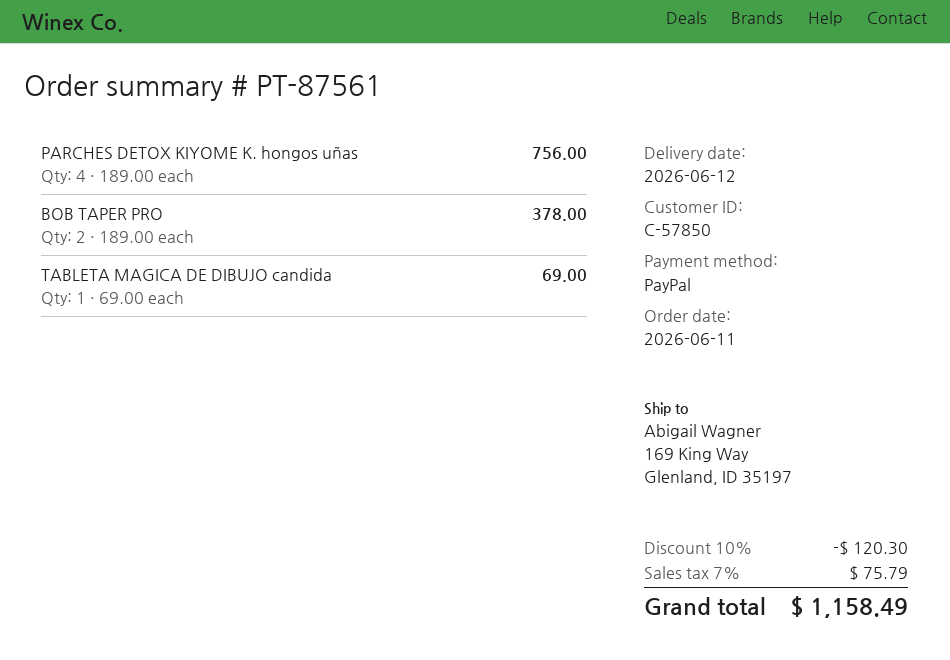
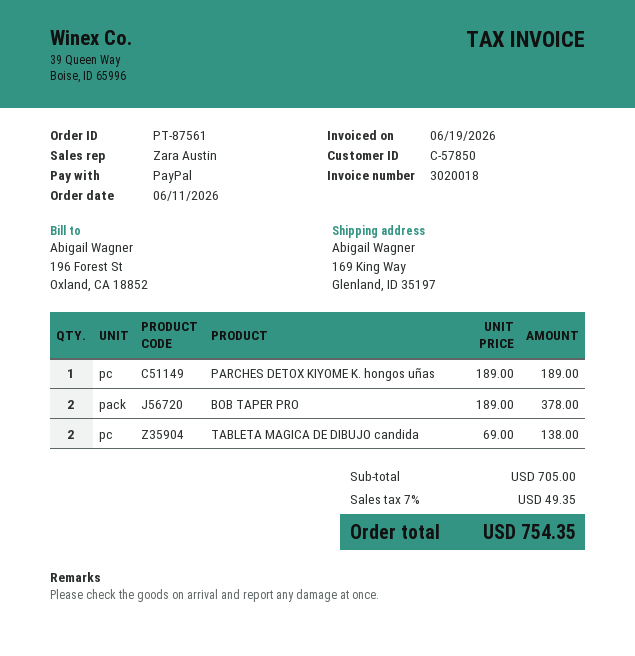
PARCHES DETOX KIYOME K. hongos uñas: 4 x 189.00 = 756.00 -> 1 x 189.00 = 189.00
TABLETA MAGICA DE DIBUJO candida: 1 x 69.00 = 69.00 -> 2 x 69.00 = 138.00
discount: 10% = 120.30 -> none
tax: 7% = 75.79 -> 7% = 49.35
total: 1158.49 -> 754.35

